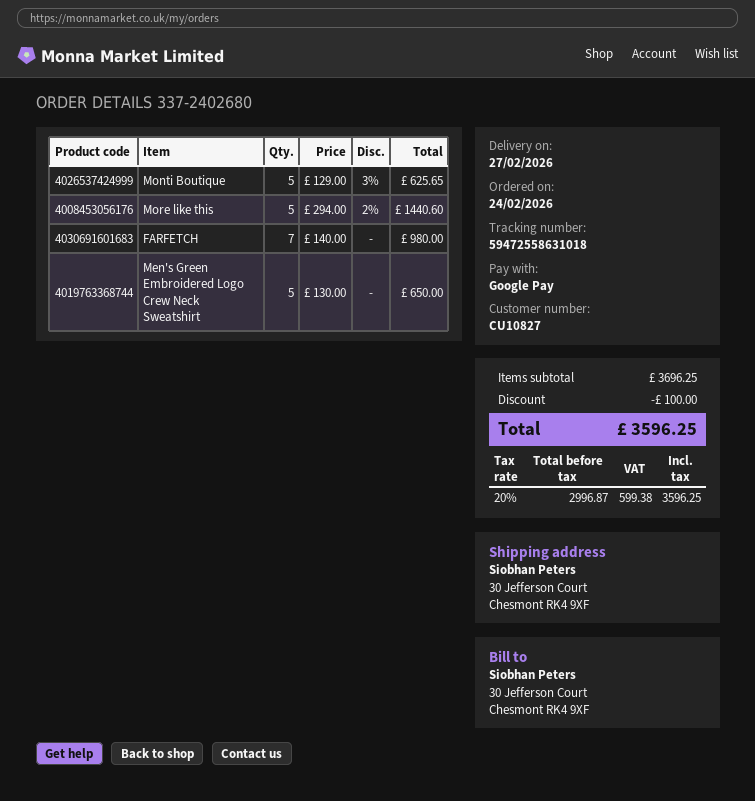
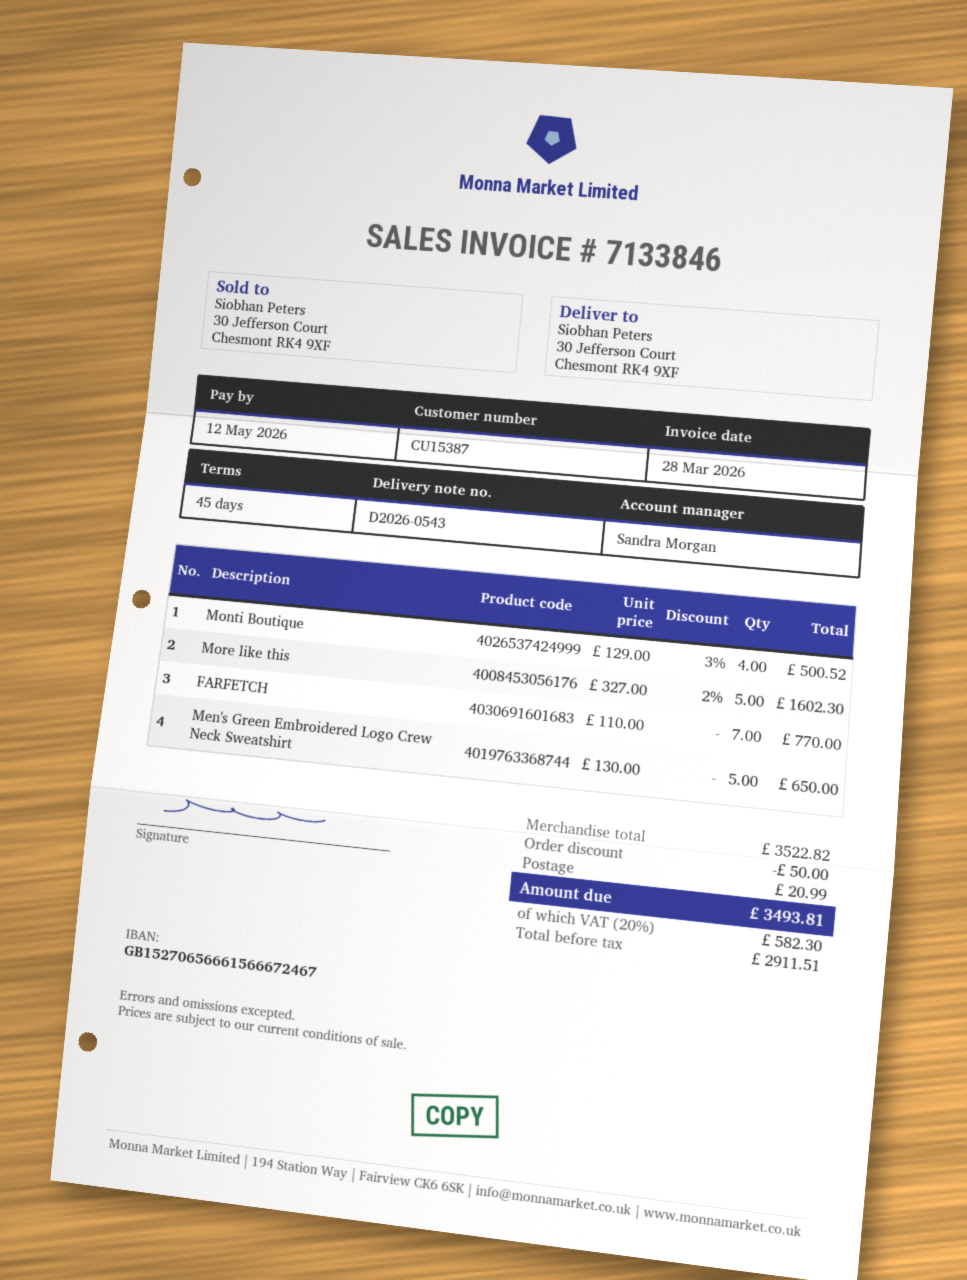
customer number: CU10827 -> CU15387
Monti Boutique: 5 x 129.00 - 3% = 625.65 -> 4 x 129.00 - 3% = 500.52
More like this: 5 x 294.00 - 2% = 1440.60 -> 5 x 327.00 - 2% = 1602.30
FARFETCH: 7 x 140.00 = 980.00 -> 7 x 110.00 = 770.00
subtotal: 3696.25 -> 3522.82
discount: 100.00 -> 50.00
shipping: none -> 20.99
net: 2996.87 -> 2911.51
tax: 20% = 599.38 -> 20% = 582.30
total: 3596.25 -> 3493.81

